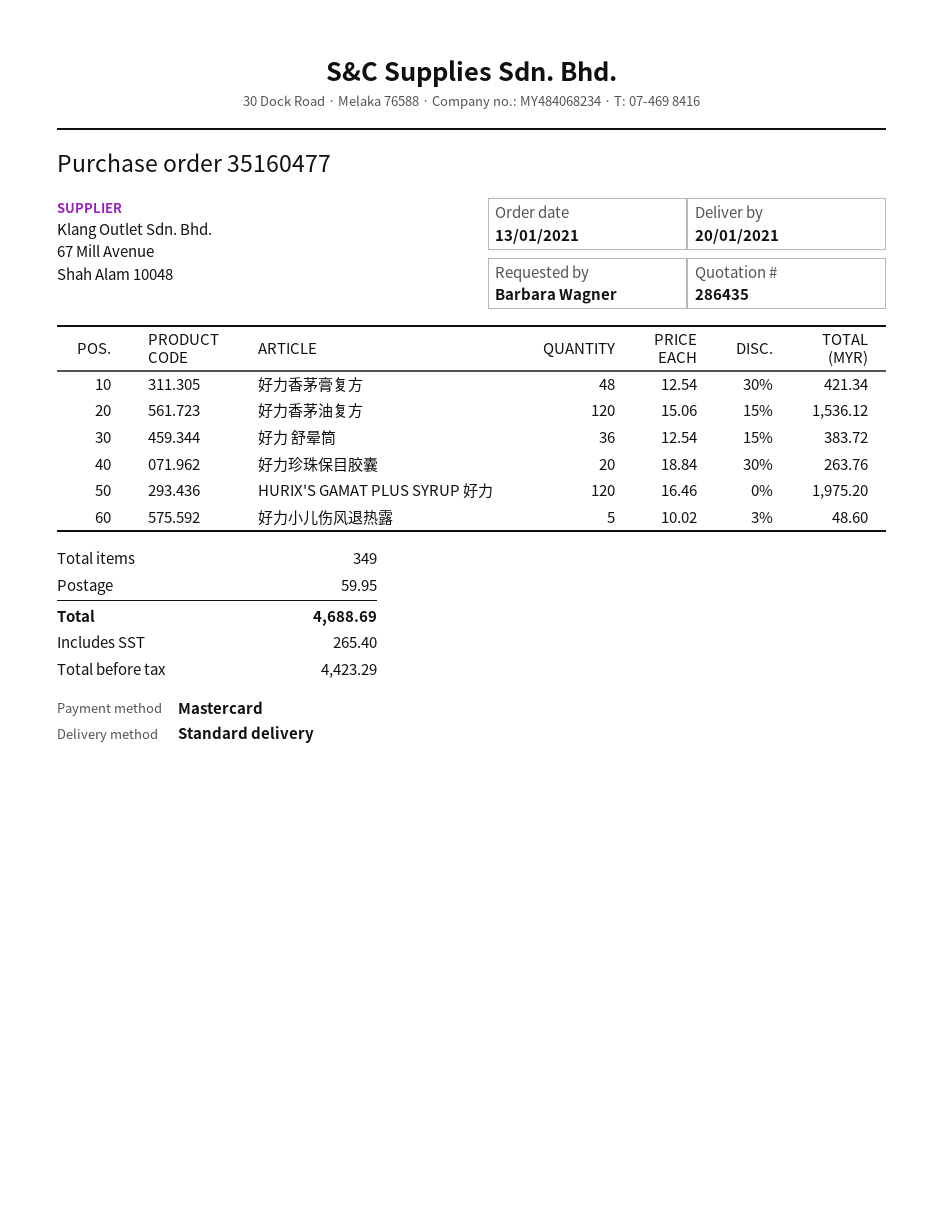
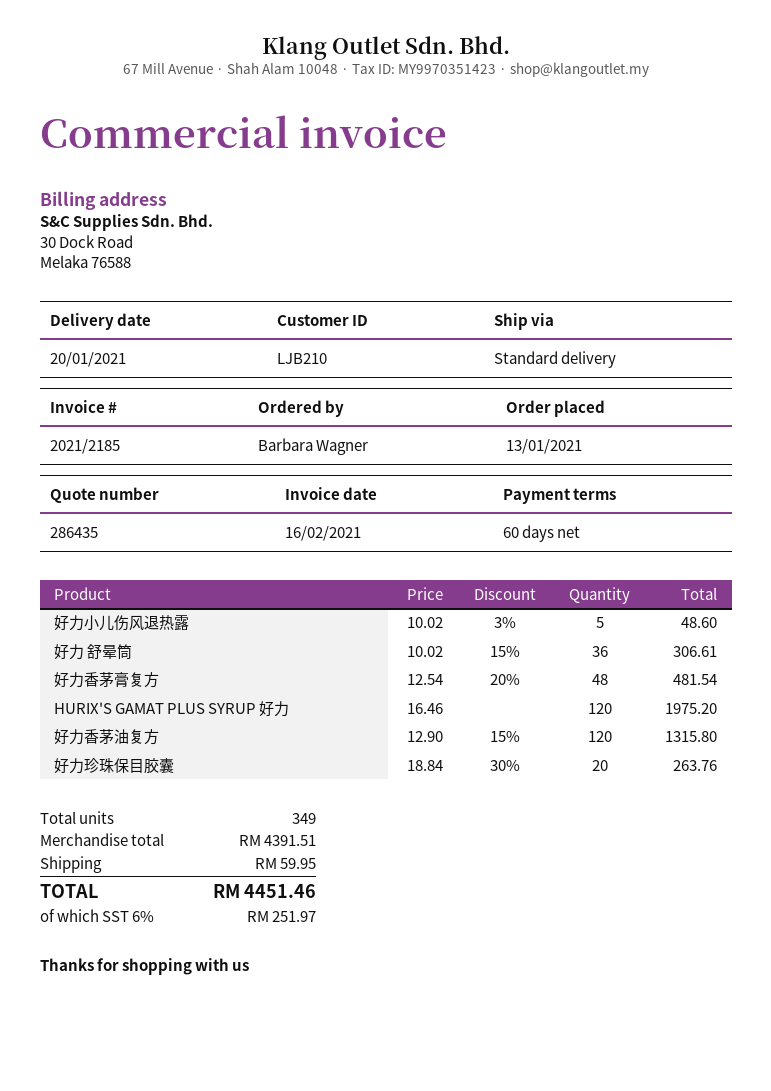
好力香茅膏复方: 48 x 12.54 - 30% = 421.34 -> 48 x 12.54 - 20% = 481.54
好力香茅油复方: 120 x 15.06 - 15% = 1536.12 -> 120 x 12.90 - 15% = 1315.80
好力 舒晕筒: 36 x 12.54 - 15% = 383.72 -> 36 x 10.02 - 15% = 306.61
tax: 265.40 -> 251.97
total: 4688.69 -> 4451.46

